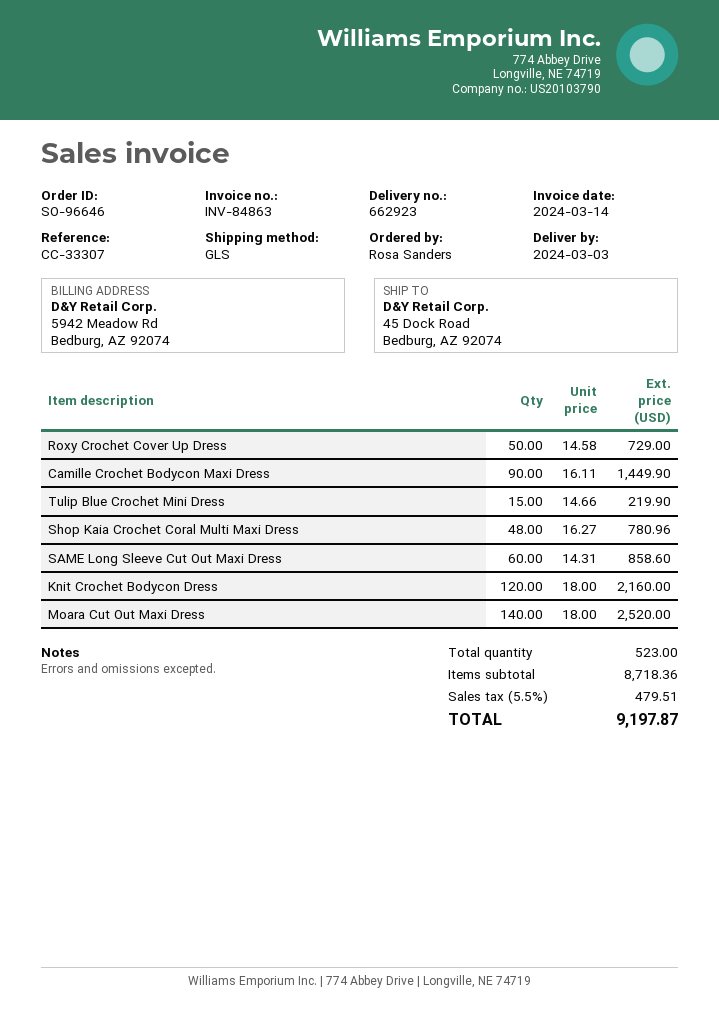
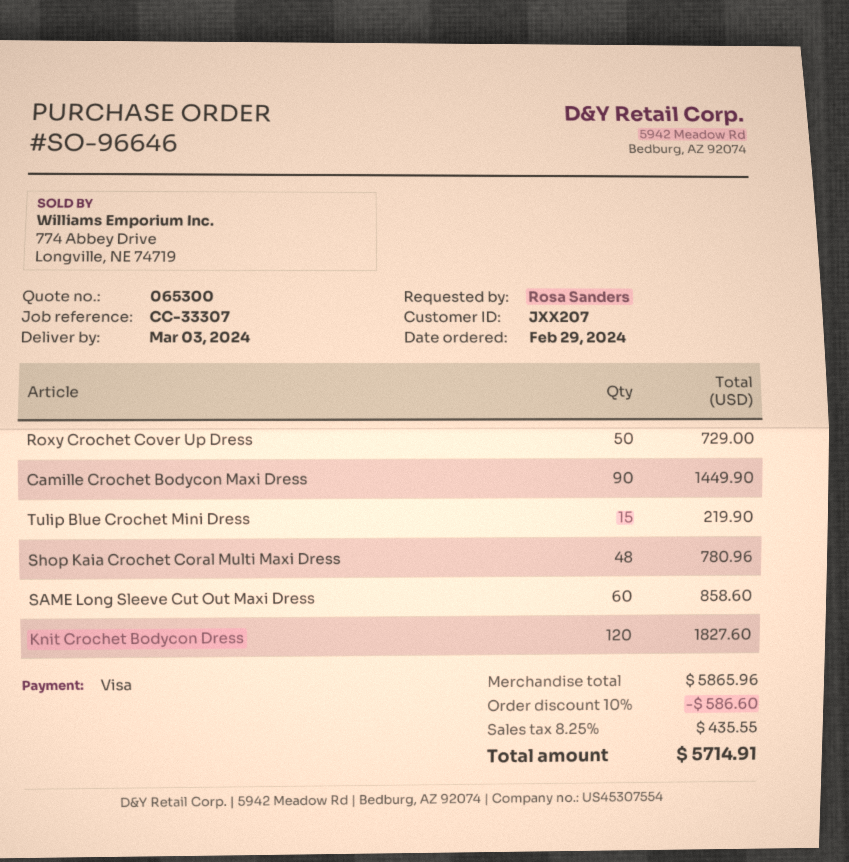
Knit Crochet Bodycon Dress: 120 for 2160.00 -> 120 for 1827.60
Moara Cut Out Maxi Dress: 140 for 2520.00 -> none
subtotal: 8718.36 -> 5865.96
discount: none -> 10% = 586.60
tax: 5.5% = 479.51 -> 8.25% = 435.55
total: 9197.87 -> 5714.91

